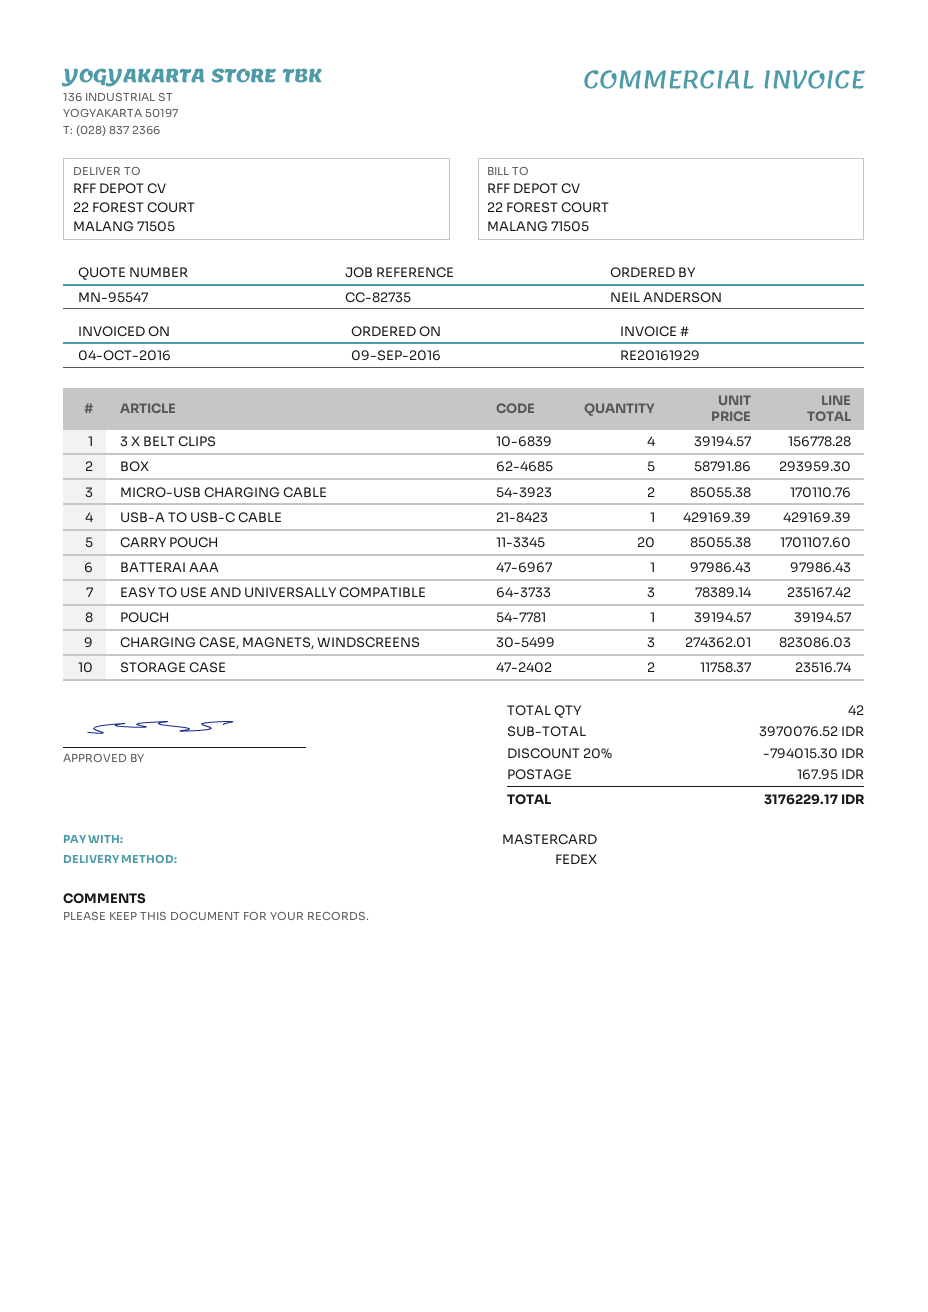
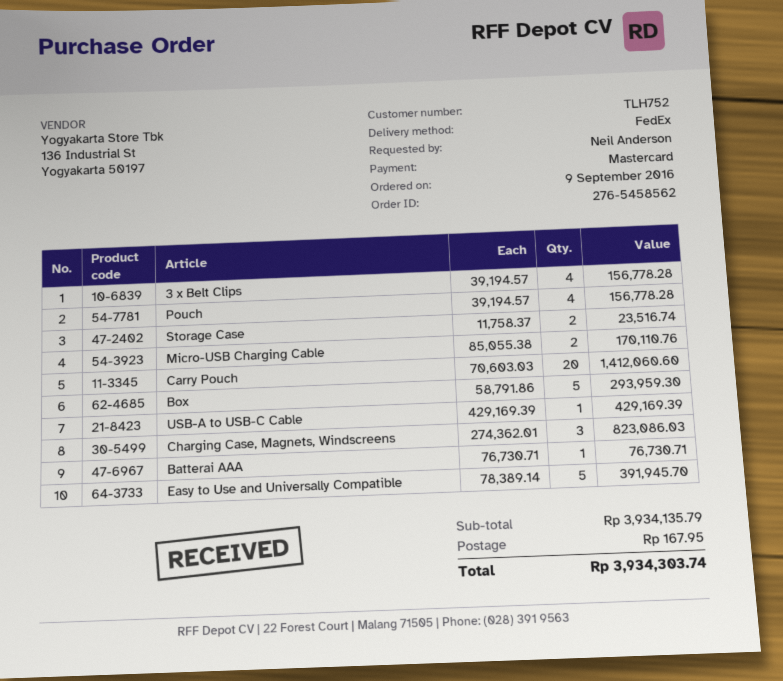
CARRY POUCH: 20 x 85055.38 = 1701107.60 -> 20 x 70603.03 = 1412060.60
BATTERAI AAA: 1 x 97986.43 = 97986.43 -> 1 x 76730.71 = 76730.71
EASY TO USE AND UNIVERSALLY COMPATIBLE: 3 x 78389.14 = 235167.42 -> 5 x 78389.14 = 391945.70
POUCH: 1 x 39194.57 = 39194.57 -> 4 x 39194.57 = 156778.28
subtotal: 3970076.52 -> 3934135.79
discount: 20% = 794015.30 -> none
total: 3176229.17 -> 3934303.74

